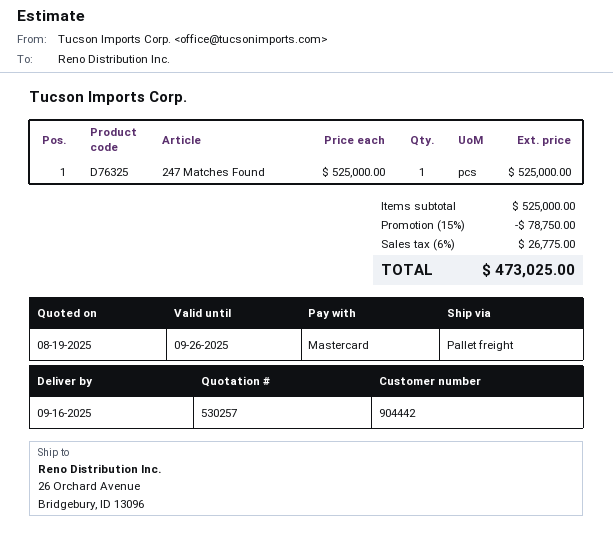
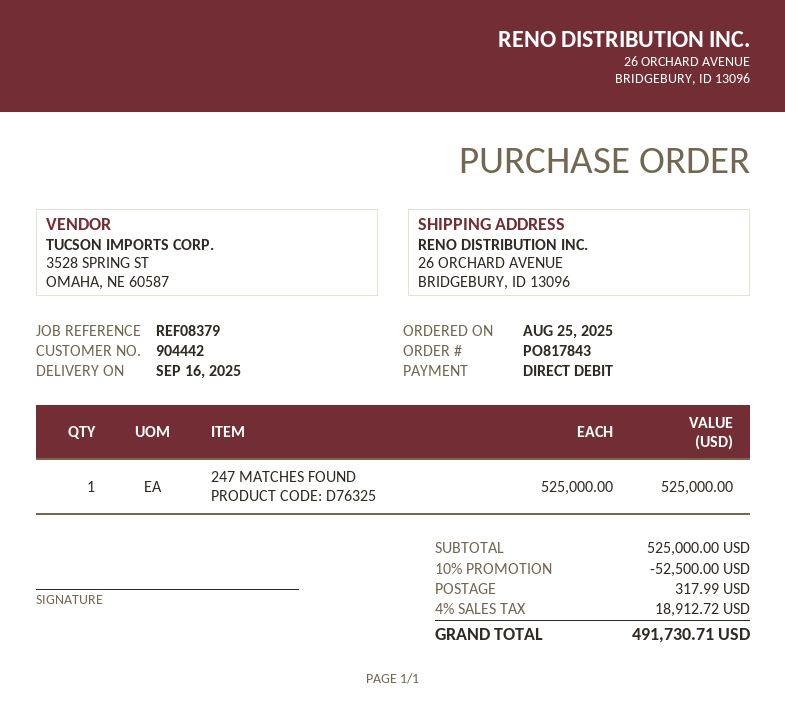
payment method: Mastercard -> direct debit
discount: 15% = 78750.00 -> 10% = 52500.00
shipping: none -> 317.99
tax: 6% = 26775.00 -> 4% = 18912.72
total: 473025.00 -> 491730.71

